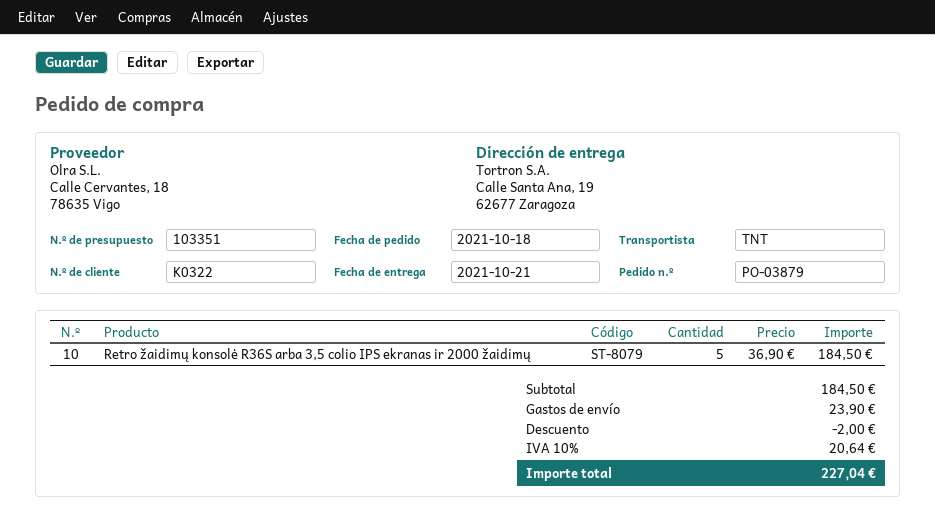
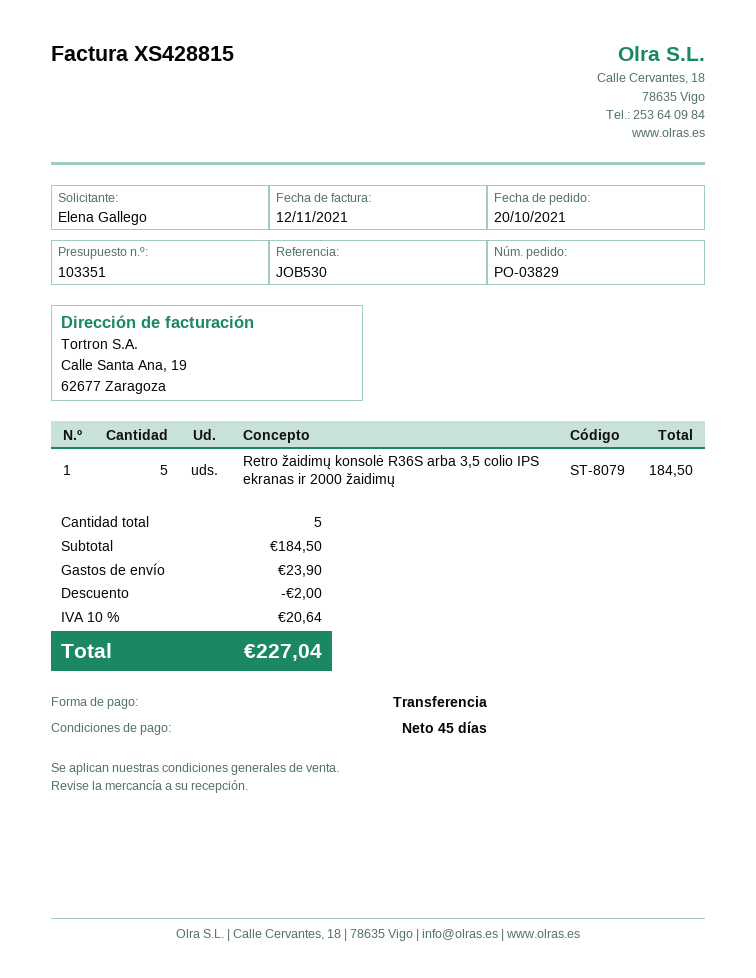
order number: PO-03879 -> PO-03829
order date: 2021-10-18 -> 2021-10-20

